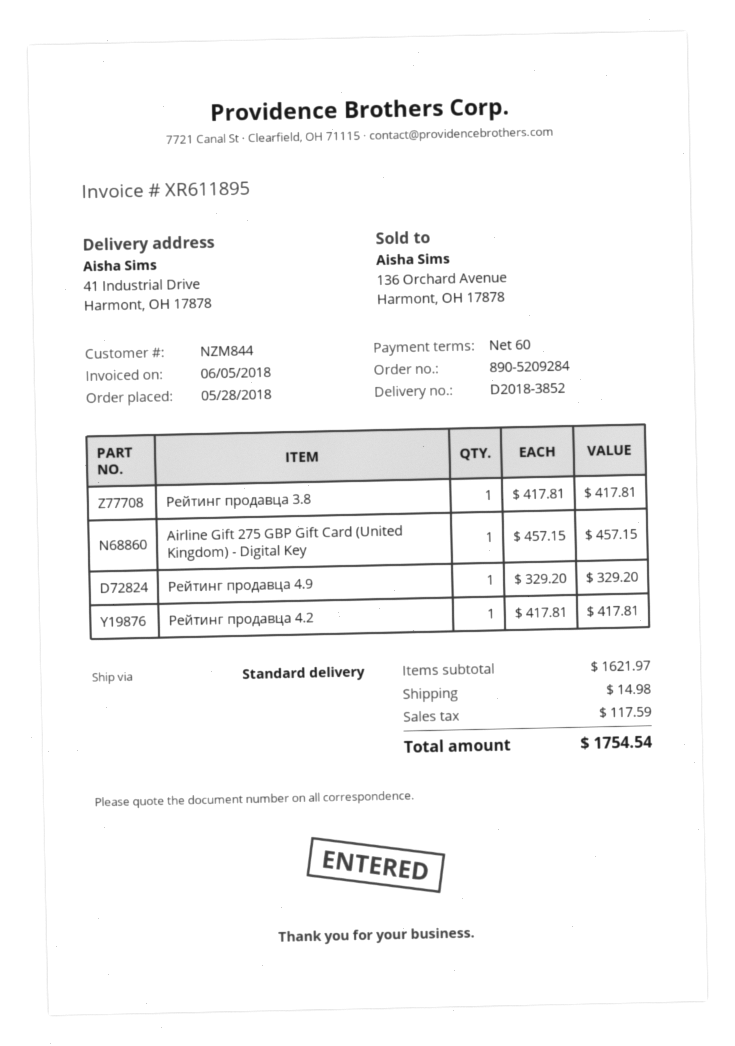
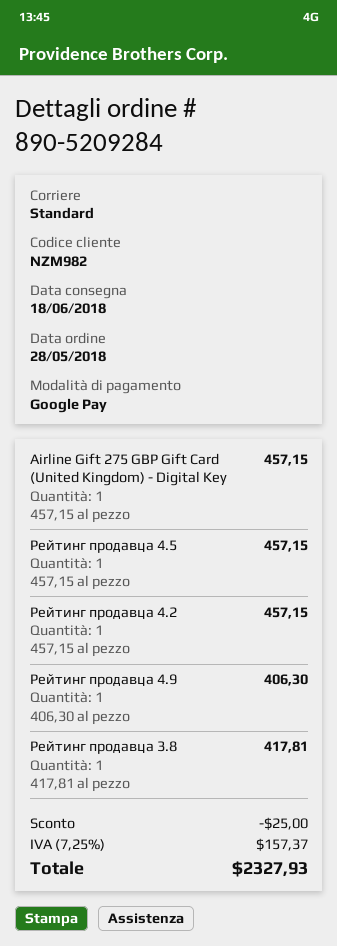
customer number: NZM844 -> NZM982
Рейтинг продавца 4.9: 1 x 329.20 = 329.20 -> 1 x 406.30 = 406.30
Рейтинг продавца 4.2: 1 x 417.81 = 417.81 -> 1 x 457.15 = 457.15
Рейтинг продавца 4.5: none -> 1 x 457.15 = 457.15
discount: none -> 25.00
shipping: 14.98 -> none
tax: 117.59 -> 157.37
total: 1754.54 -> 2327.93

